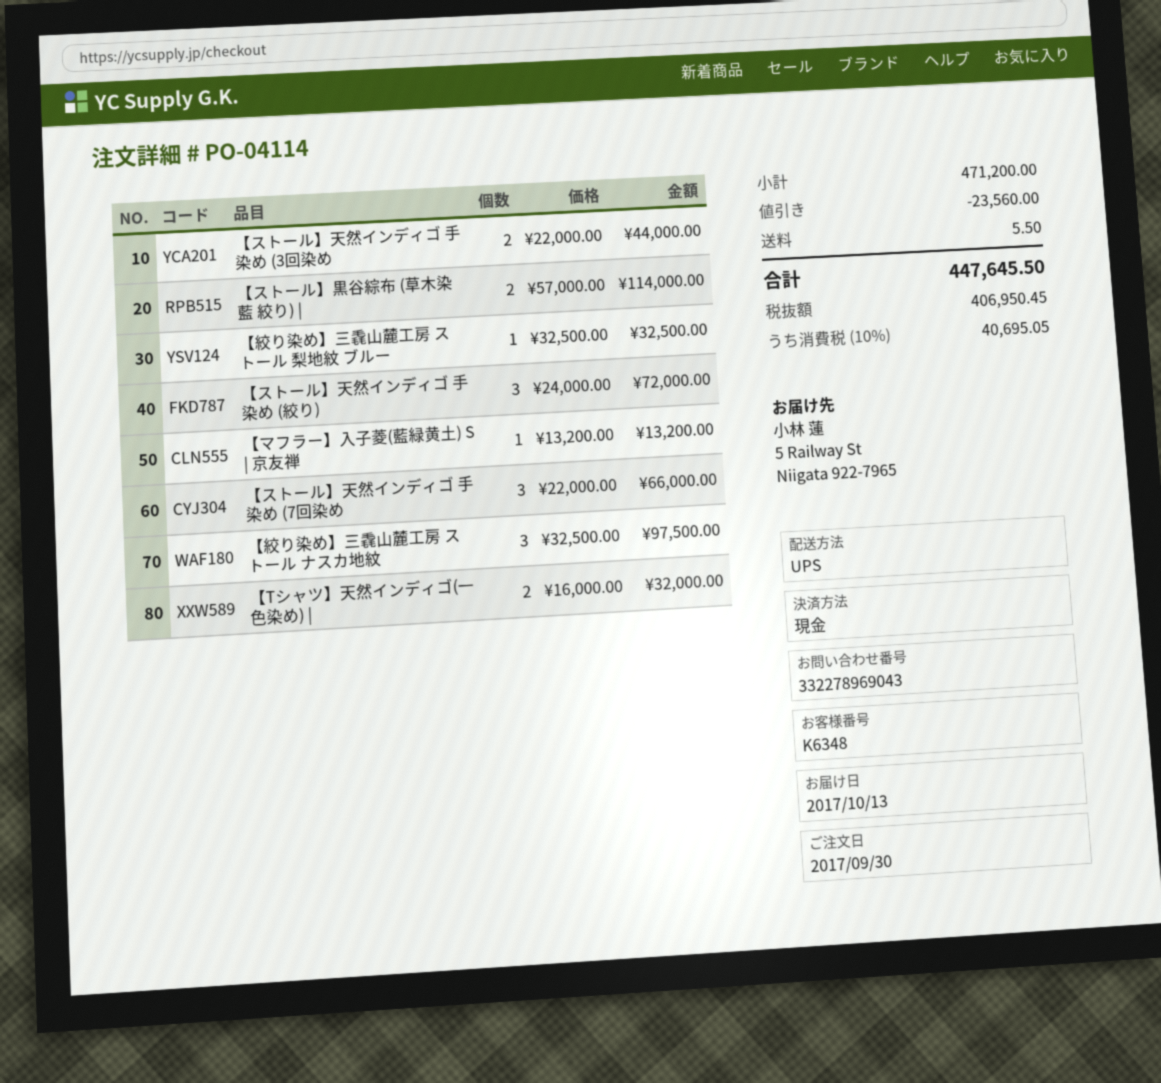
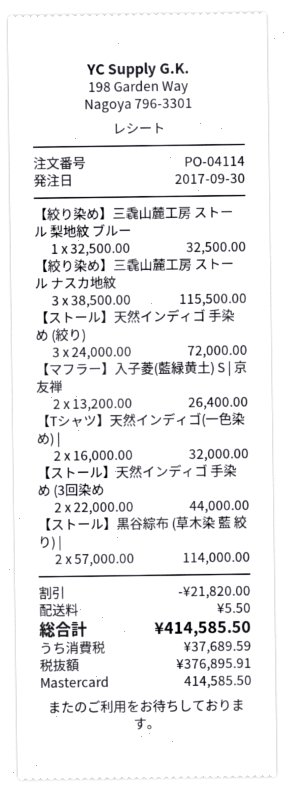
payment method: cash -> Mastercard
【マフラー】入子菱(藍緑黄土) S | 京友禅: 1 x 13200.00 = 13200.00 -> 2 x 13200.00 = 26400.00
【ストール】天然インディゴ 手染め (7回染め: 3 x 22000.00 = 66000.00 -> none
【絞り染め】三毳山麓工房 ストール ナスカ地紋: 3 x 32500.00 = 97500.00 -> 3 x 38500.00 = 115500.00
discount: 23560.00 -> 21820.00
net: 406950.45 -> 376895.91
tax: 40695.05 -> 37689.59
total: 447645.50 -> 414585.50

